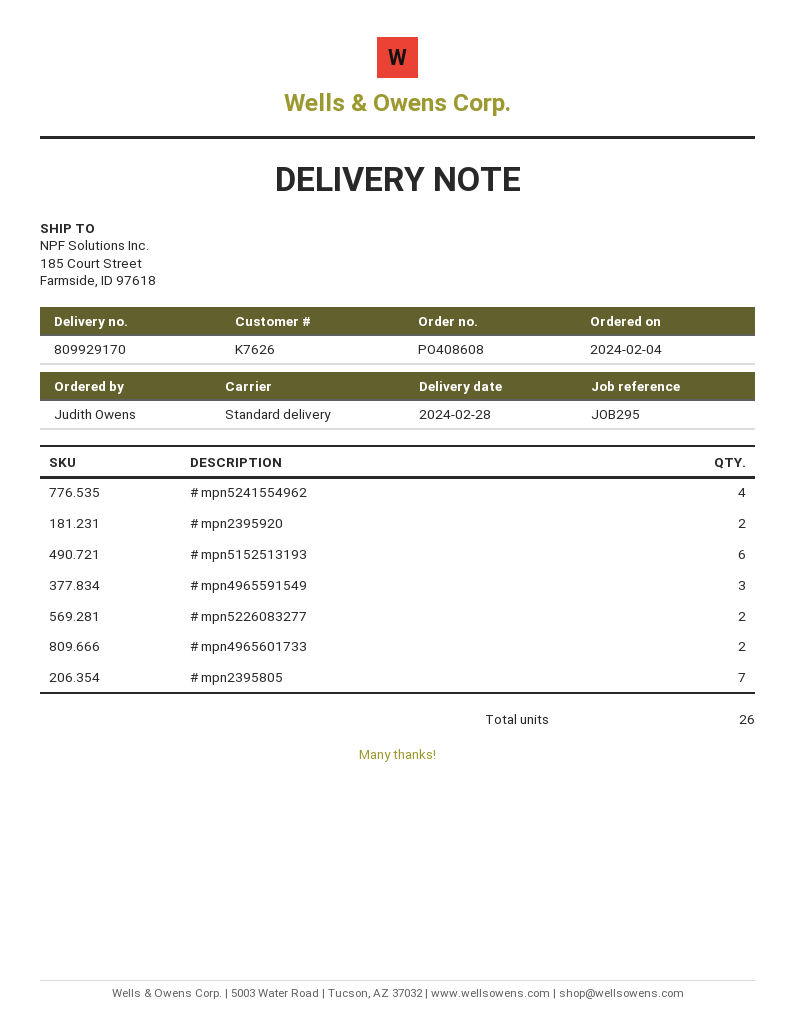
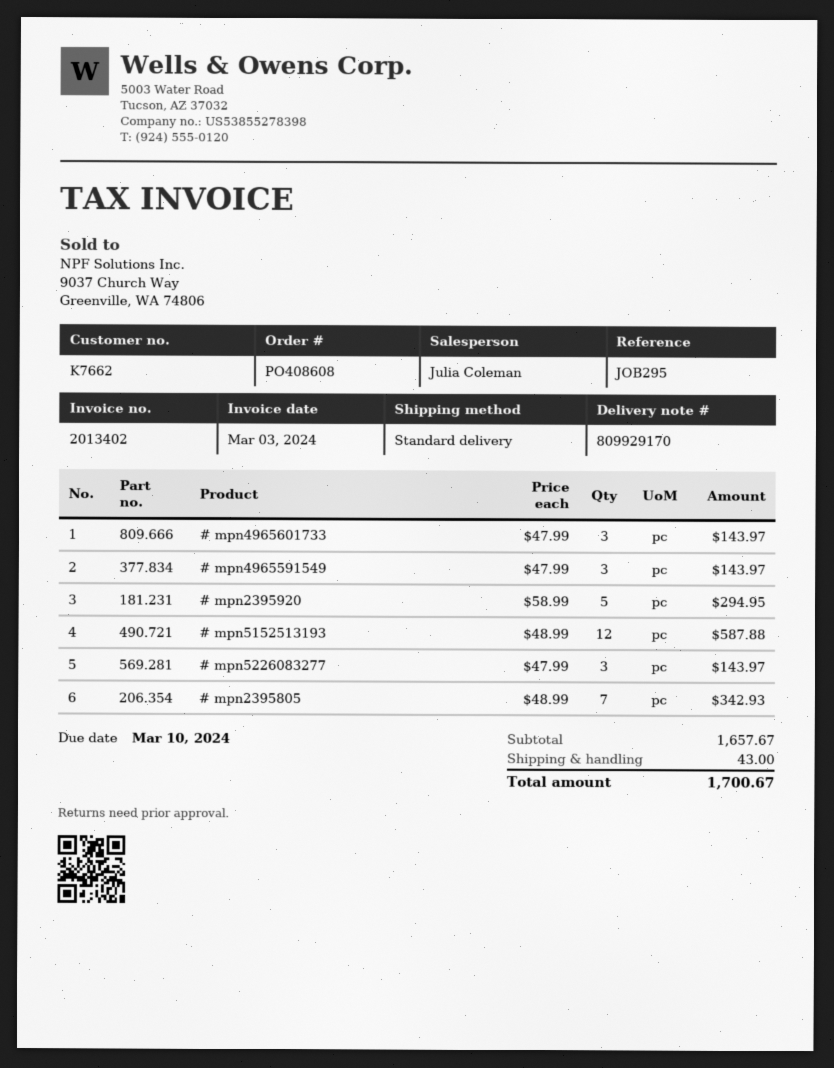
customer number: K7626 -> K7662
# mpn5241554962: 4 -> none
# mpn2395920: 2 -> 5
# mpn5152513193: 6 -> 12
# mpn5226083277: 2 -> 3
# mpn4965601733: 2 -> 3

